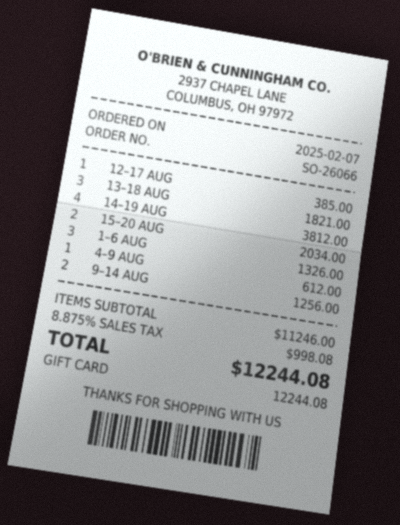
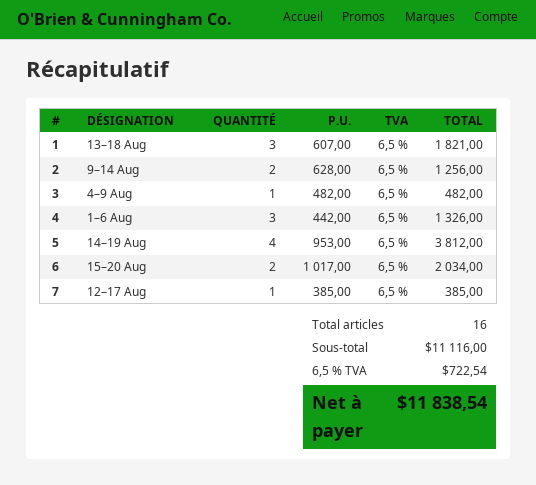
4–9 AUG: 1 for 612.00 -> 1 for 482.00
subtotal: 11246.00 -> 11116.00
tax: 8.875% = 998.08 -> 6.5% = 722.54
total: 12244.08 -> 11838.54

